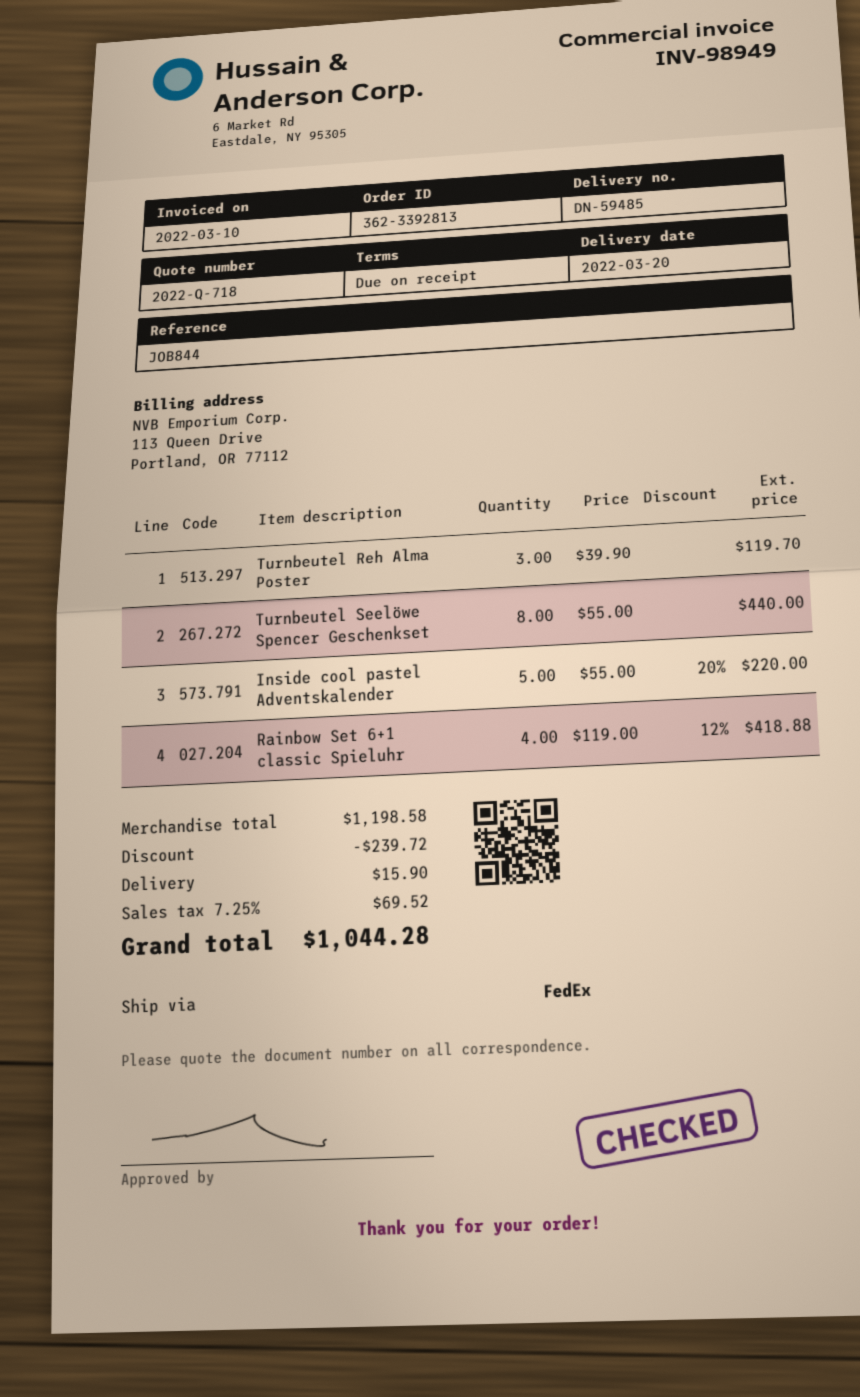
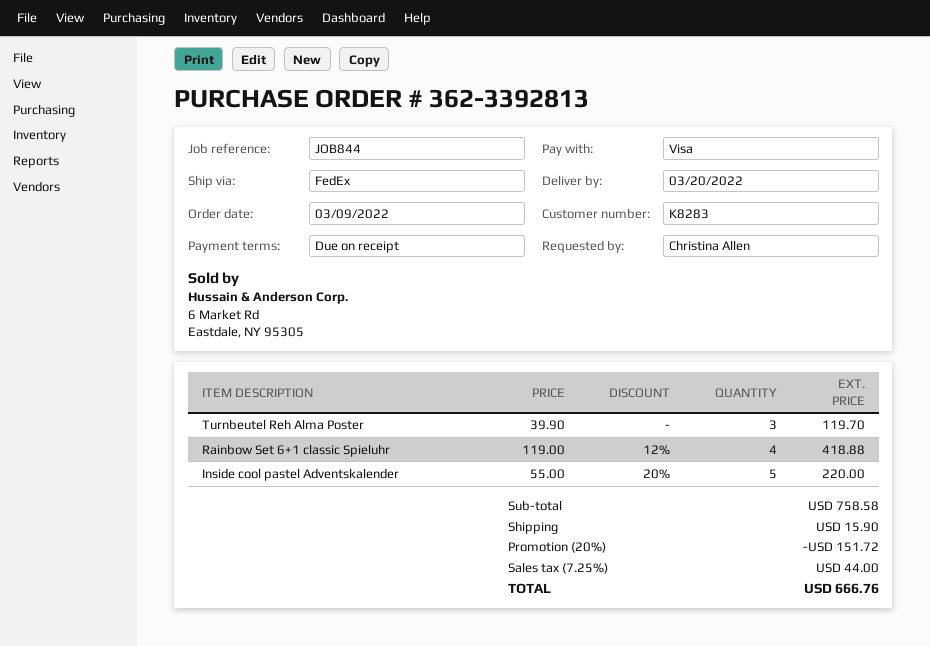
Turnbeutel Seelöwe Spencer Geschenkset: 8 x 55.00 = 440.00 -> none
subtotal: 1198.58 -> 758.58
discount: 239.72 -> 151.72
tax: 7.25% = 69.52 -> 7.25% = 44.00
total: 1044.28 -> 666.76

